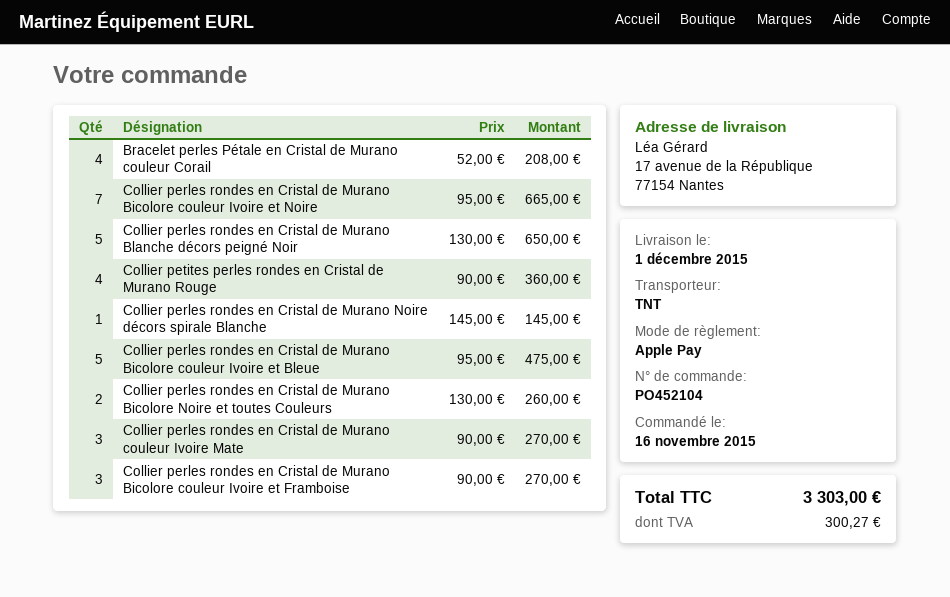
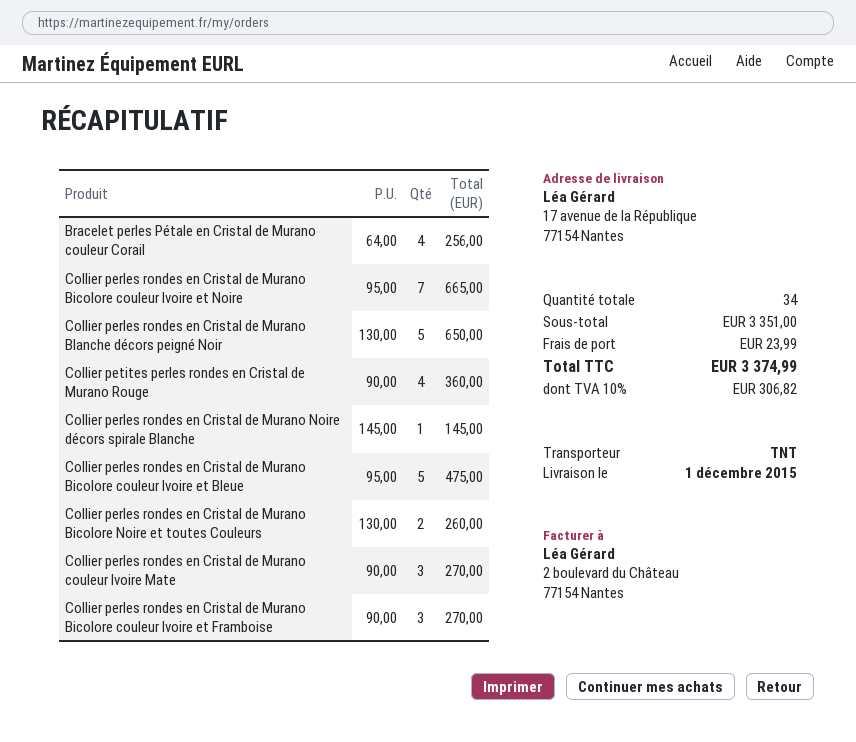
Bracelet perles Pétale en Cristal de Murano couleur Corail: 4 x 52.00 = 208.00 -> 4 x 64.00 = 256.00
shipping: none -> 23.99
tax: 300.27 -> 306.82
total: 3303.00 -> 3374.99

